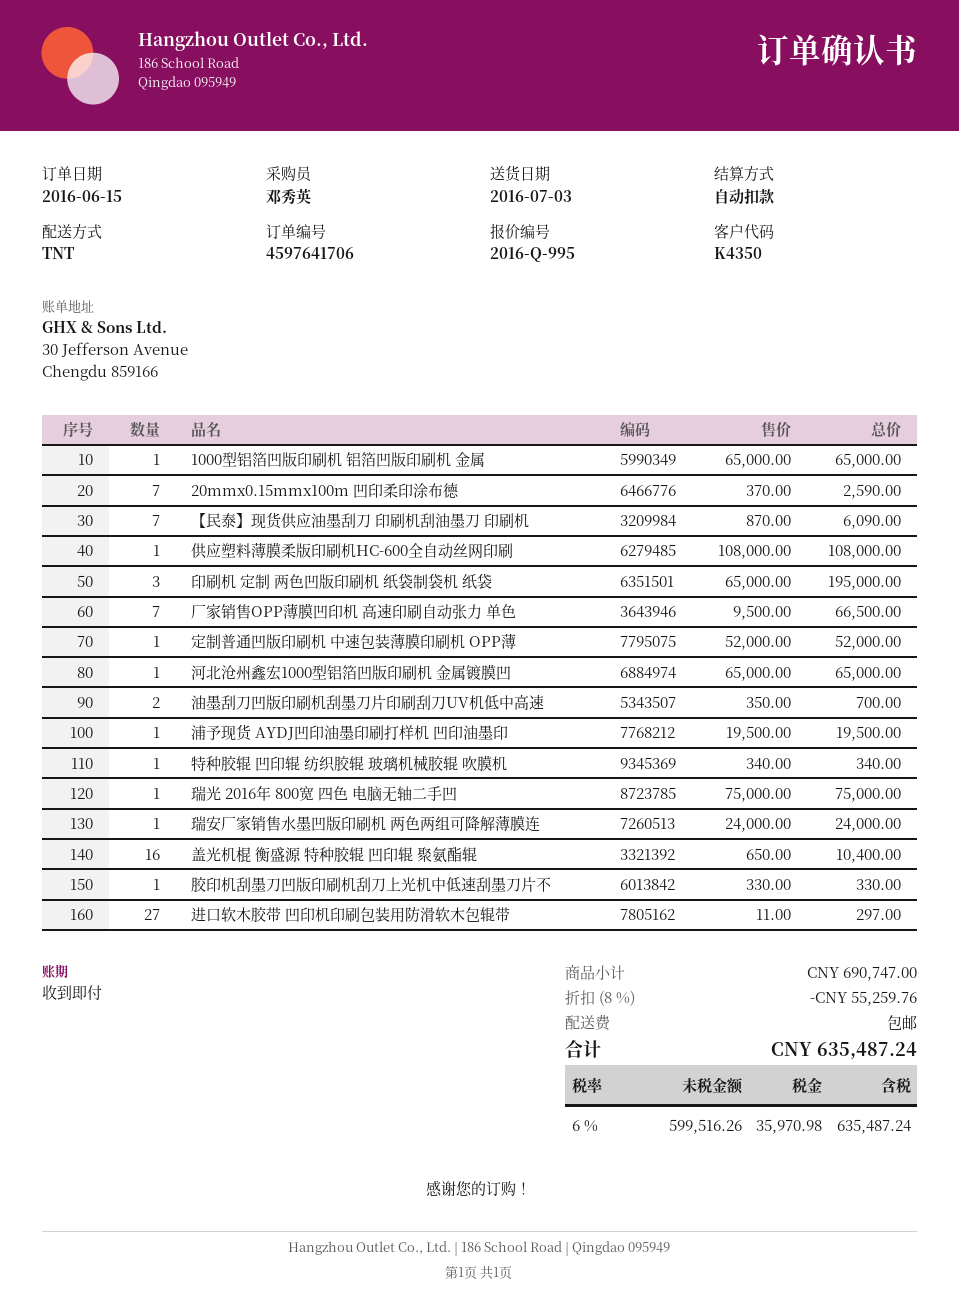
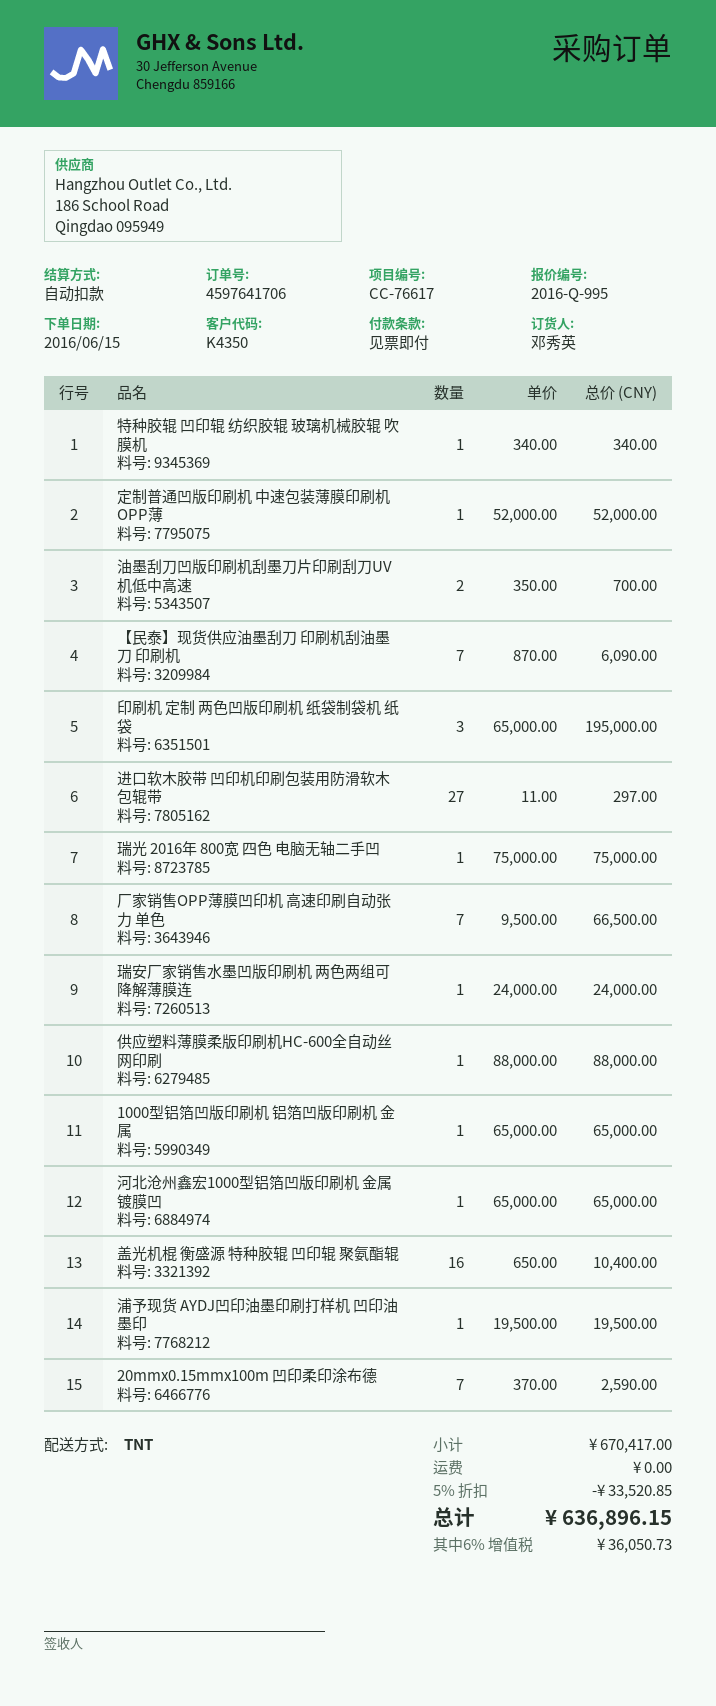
供应塑料薄膜柔版印刷机HC-600全自动丝网印刷: 1 x 108000.00 = 108000.00 -> 1 x 88000.00 = 88000.00
胶印机刮墨刀凹版印刷机刮刀上光机中低速刮墨刀片不: 1 x 330.00 = 330.00 -> none
subtotal: 690747.00 -> 670417.00
discount: 8% = 55259.76 -> 5% = 33520.85
tax: 6% = 35970.98 -> 6% = 36050.73
total: 635487.24 -> 636896.15

